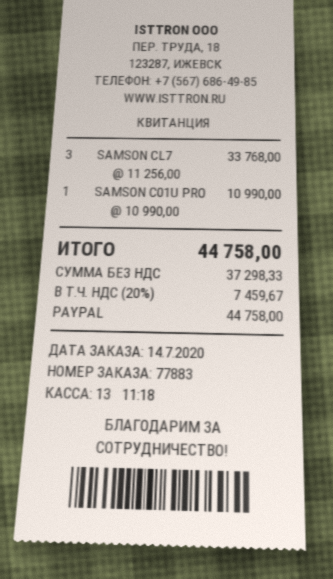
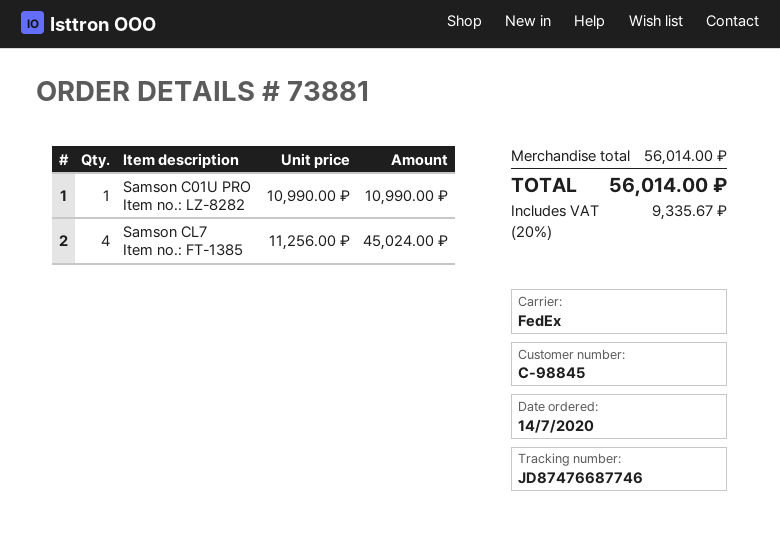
order number: 77883 -> 73881
SAMSON CL7: 3 x 11256.00 = 33768.00 -> 4 x 11256.00 = 45024.00
tax: 20% = 7459.67 -> 20% = 9335.67
total: 44758.00 -> 56014.00

